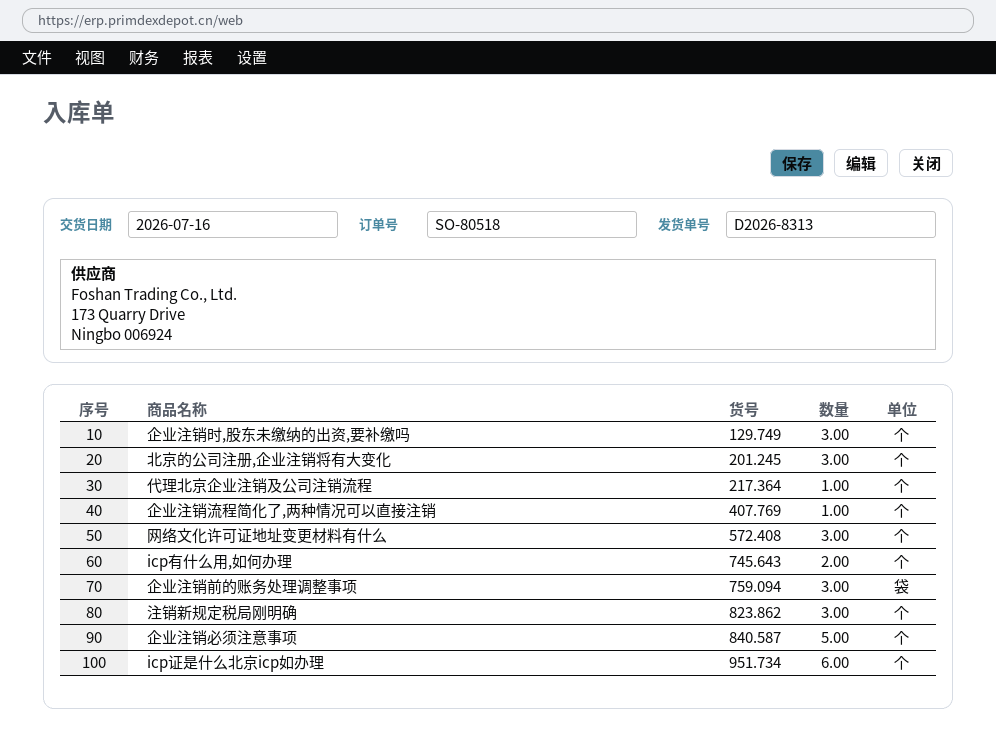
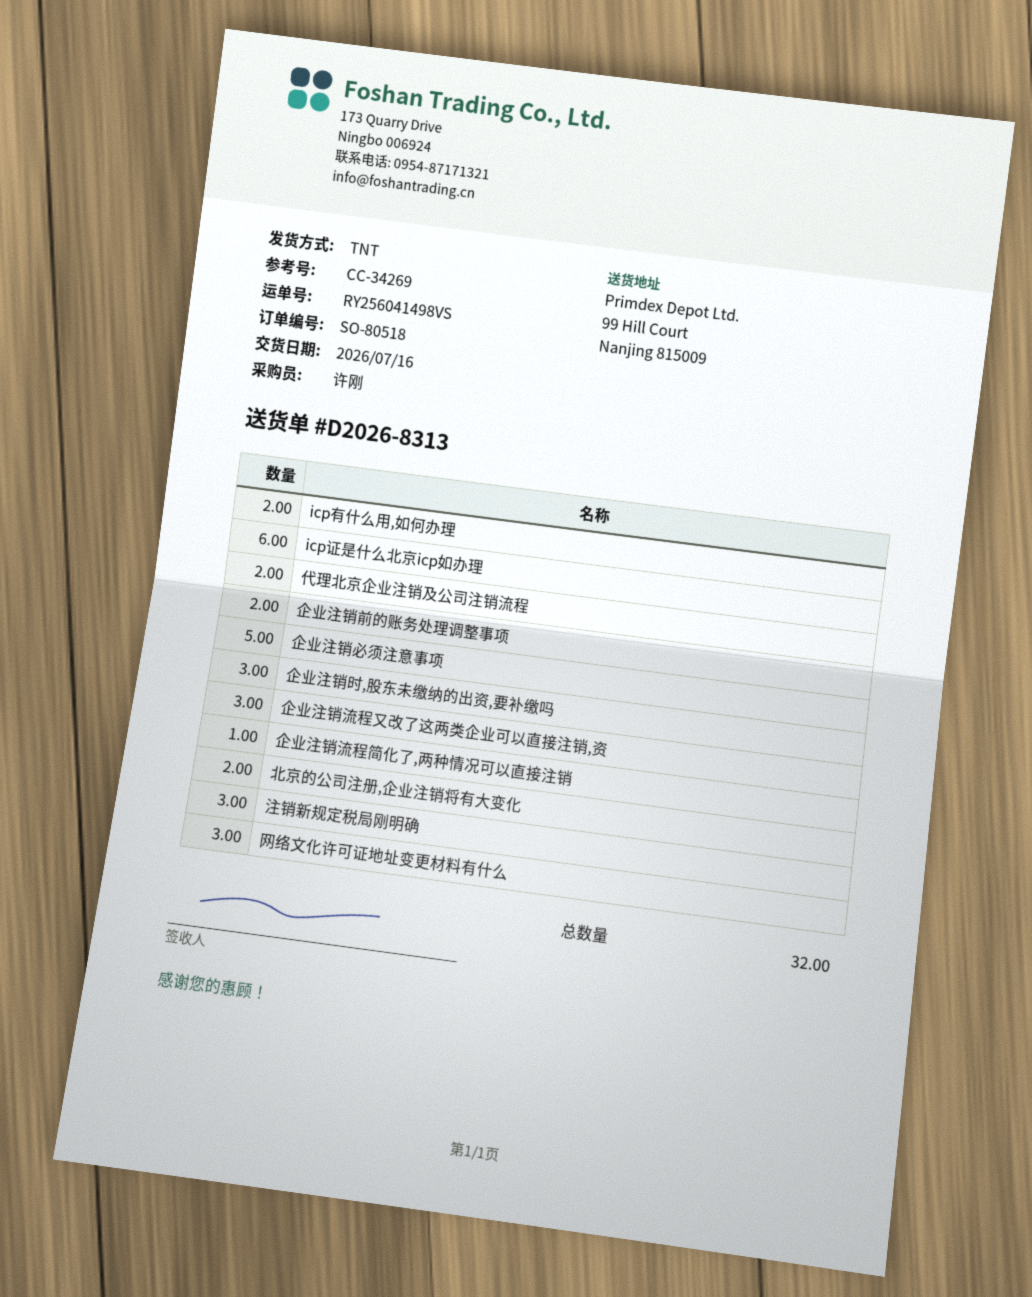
北京的公司注册,企业注销将有大变化: 3 -> 2
代理北京企业注销及公司注销流程: 1 -> 2
企业注销前的账务处理调整事项: 3 -> 2
企业注销流程又改了这两类企业可以直接注销,资: none -> 3

